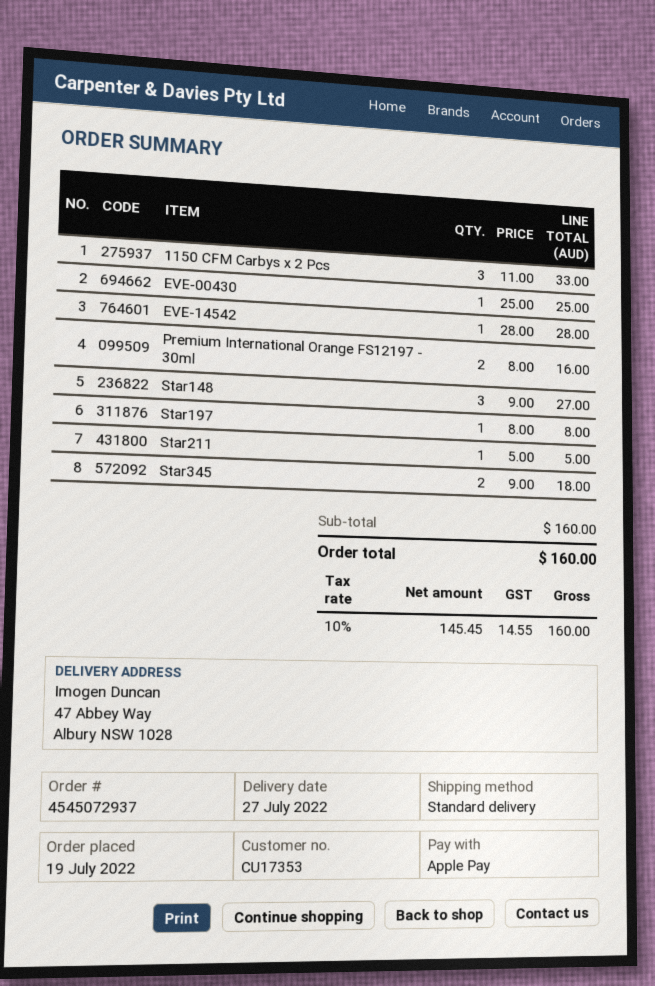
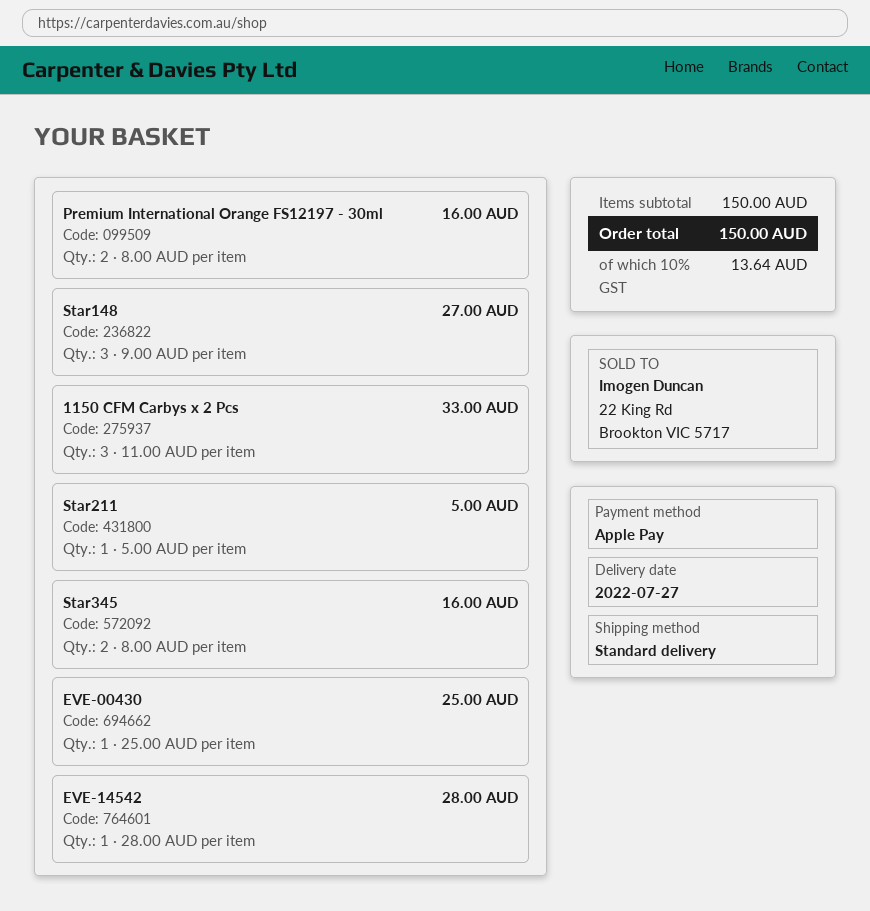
Star197: 1 x 8.00 = 8.00 -> none
Star345: 2 x 9.00 = 18.00 -> 2 x 8.00 = 16.00
subtotal: 160.00 -> 150.00
tax: 10% = 14.55 -> 10% = 13.64
total: 160.00 -> 150.00

